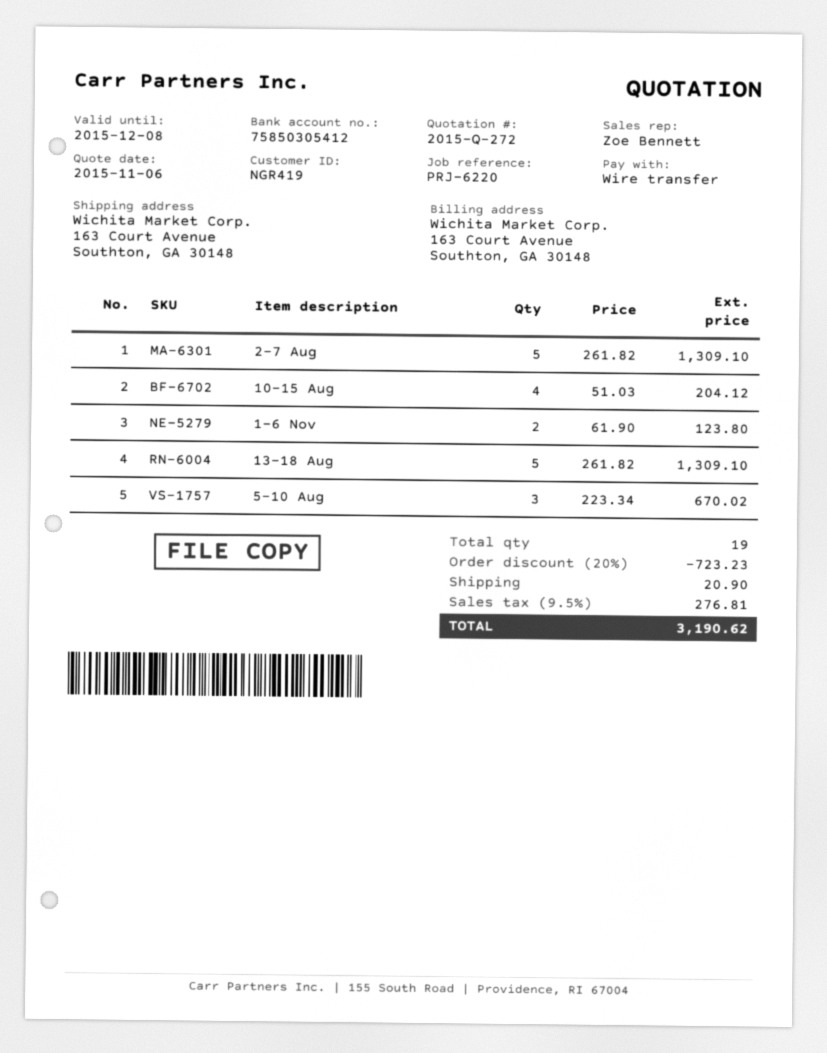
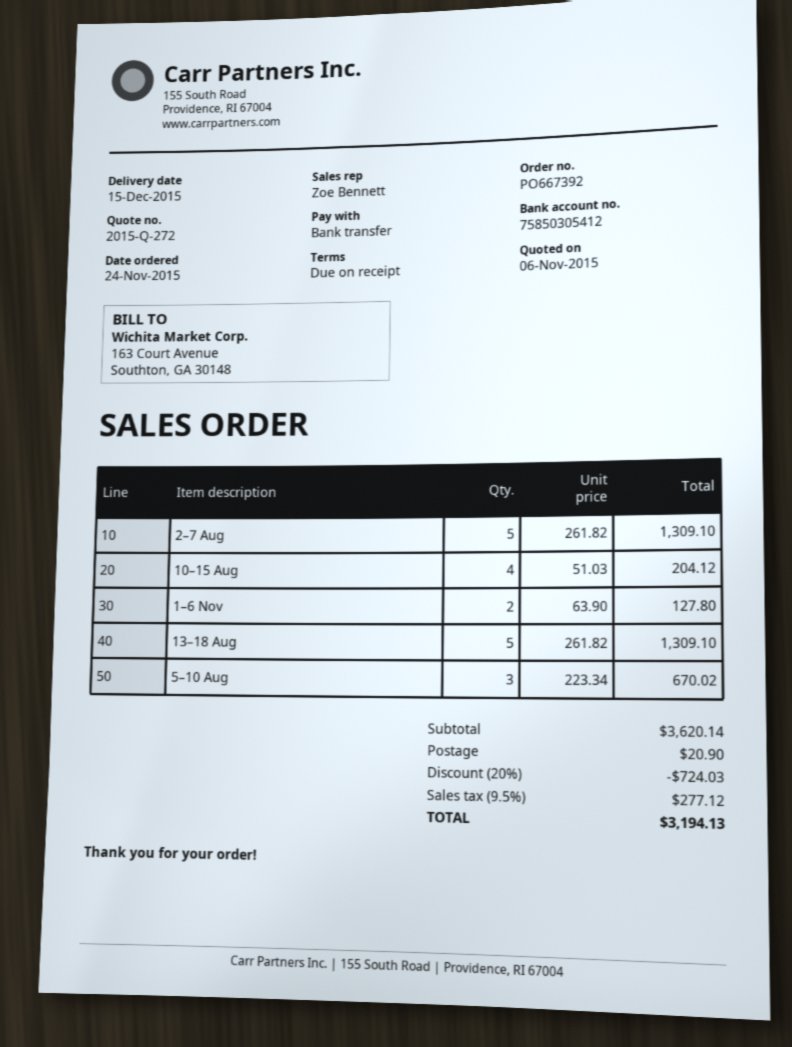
1–6 Nov: 2 x 61.90 = 123.80 -> 2 x 63.90 = 127.80
discount: 20% = 723.23 -> 20% = 724.03
tax: 9.5% = 276.81 -> 9.5% = 277.12
total: 3190.62 -> 3194.13

